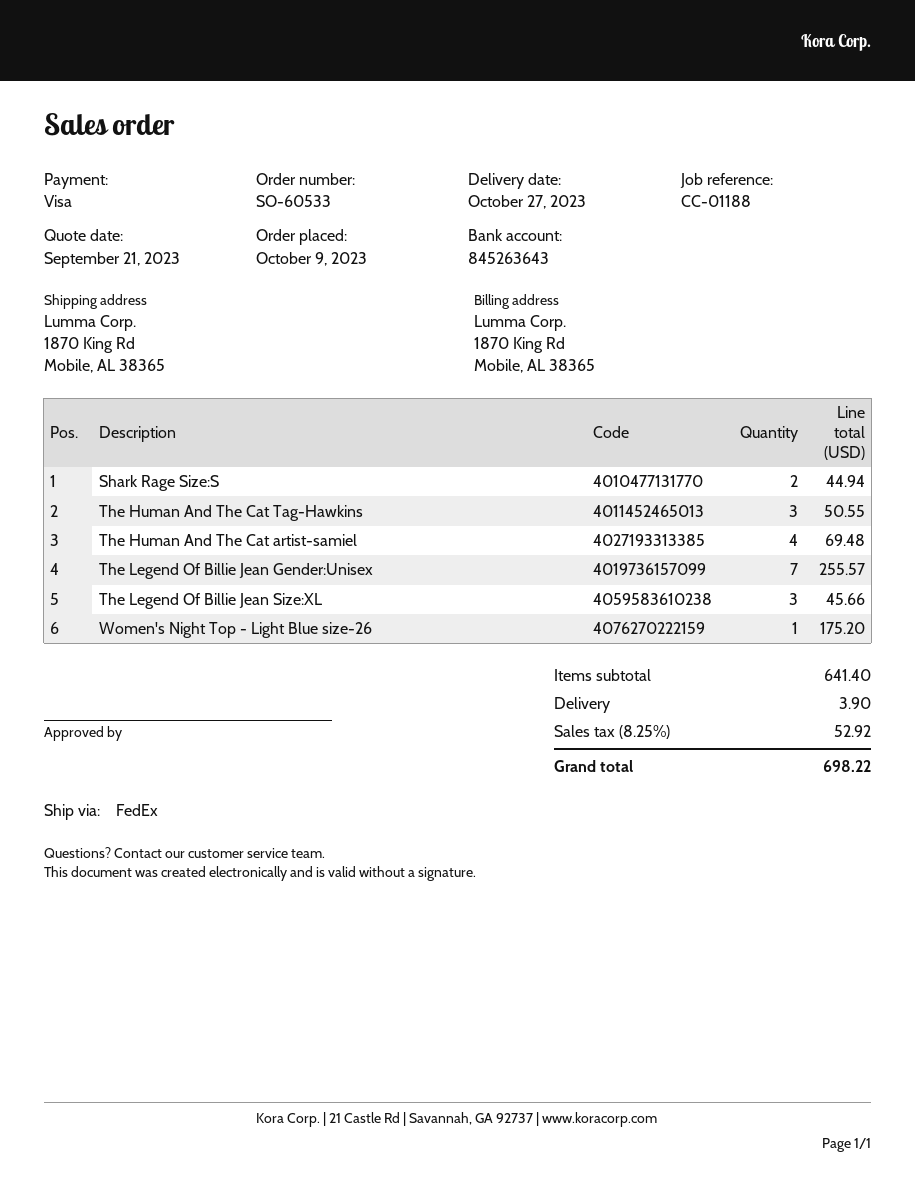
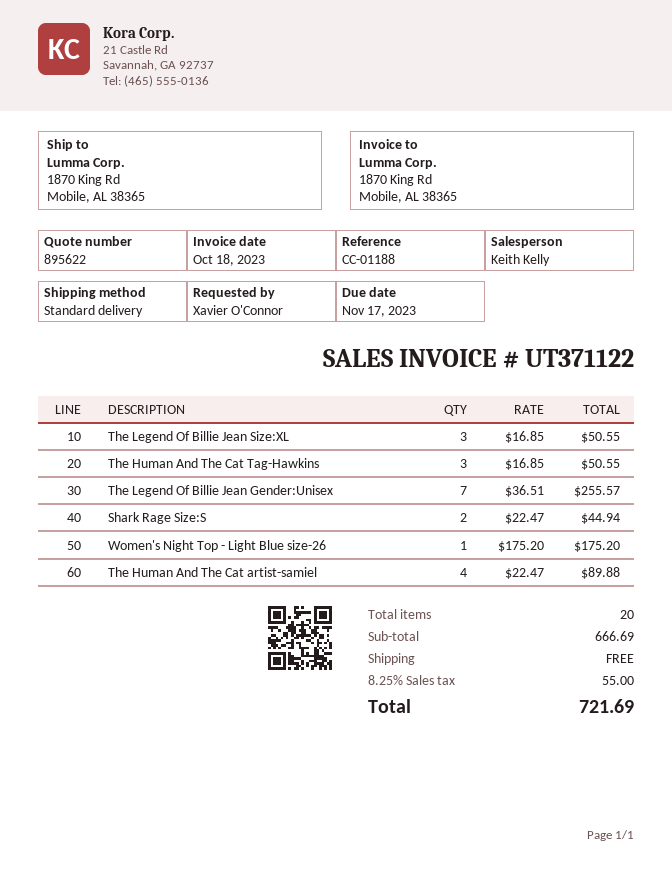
shipping method: FedEx -> standard
The Human And The Cat artist-samiel: 4 for 69.48 -> 4 for 89.88
The Legend Of Billie Jean Size:XL: 3 for 45.66 -> 3 for 50.55
subtotal: 641.40 -> 666.69
shipping: 3.90 -> 0.00
tax: 8.25% = 52.92 -> 8.25% = 55.00
total: 698.22 -> 721.69

